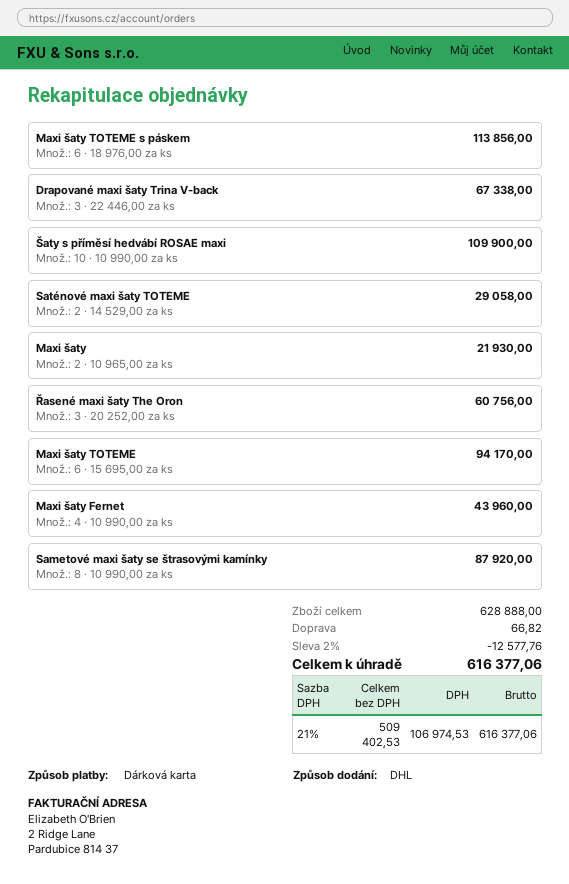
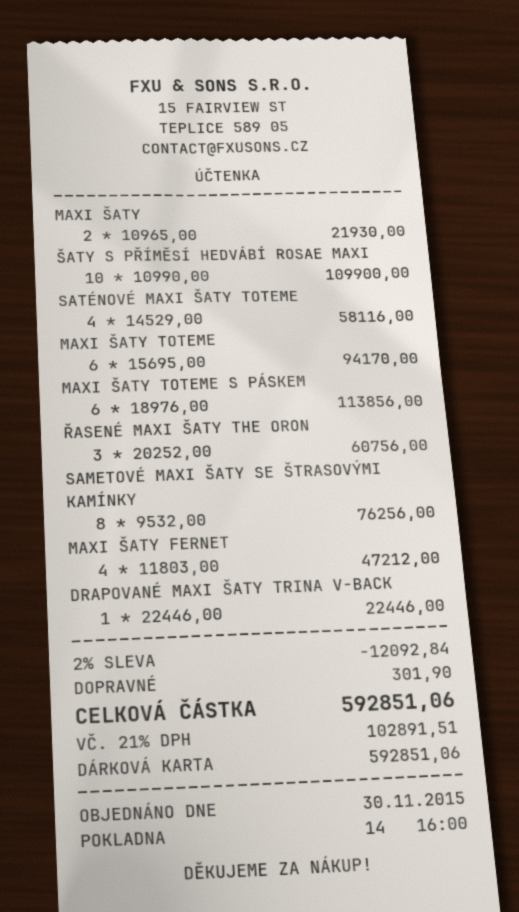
Drapované maxi šaty Trina V-back: 3 x 22446.00 = 67338.00 -> 1 x 22446.00 = 22446.00
Saténové maxi šaty TOTEME: 2 x 14529.00 = 29058.00 -> 4 x 14529.00 = 58116.00
Maxi šaty Fernet: 4 x 10990.00 = 43960.00 -> 4 x 11803.00 = 47212.00
Sametové maxi šaty se štrasovými kamínky: 8 x 10990.00 = 87920.00 -> 8 x 9532.00 = 76256.00
discount: 2% = 12577.76 -> 2% = 12092.84
shipping: 66.82 -> 301.90
tax: 21% = 106974.53 -> 21% = 102891.51
total: 616377.06 -> 592851.06

